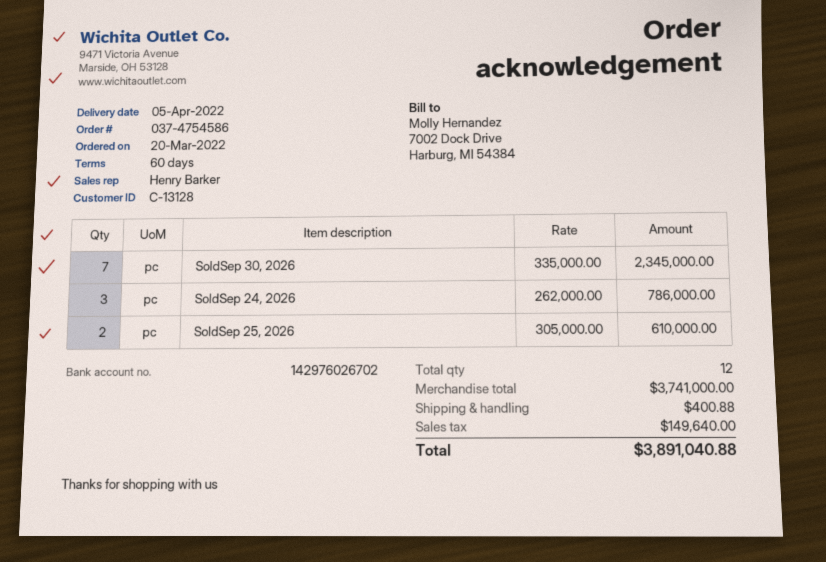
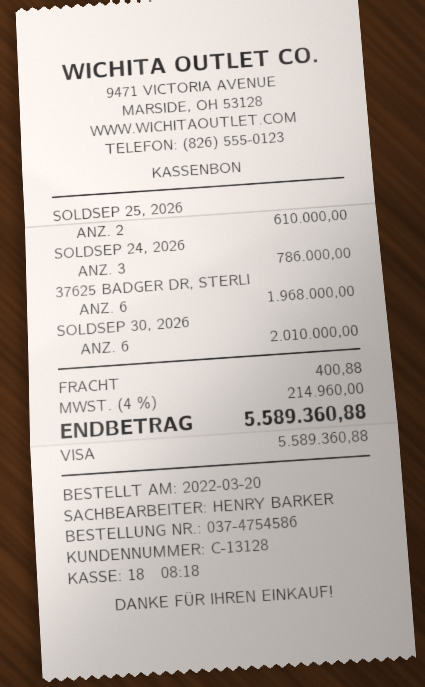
SoldSep 30, 2026: 7 for 2345000.00 -> 6 for 2010000.00
37625 BADGER DR, STERLI: none -> 6 for 1968000.00
tax: 149640.00 -> 214960.00
total: 3891040.88 -> 5589360.88

